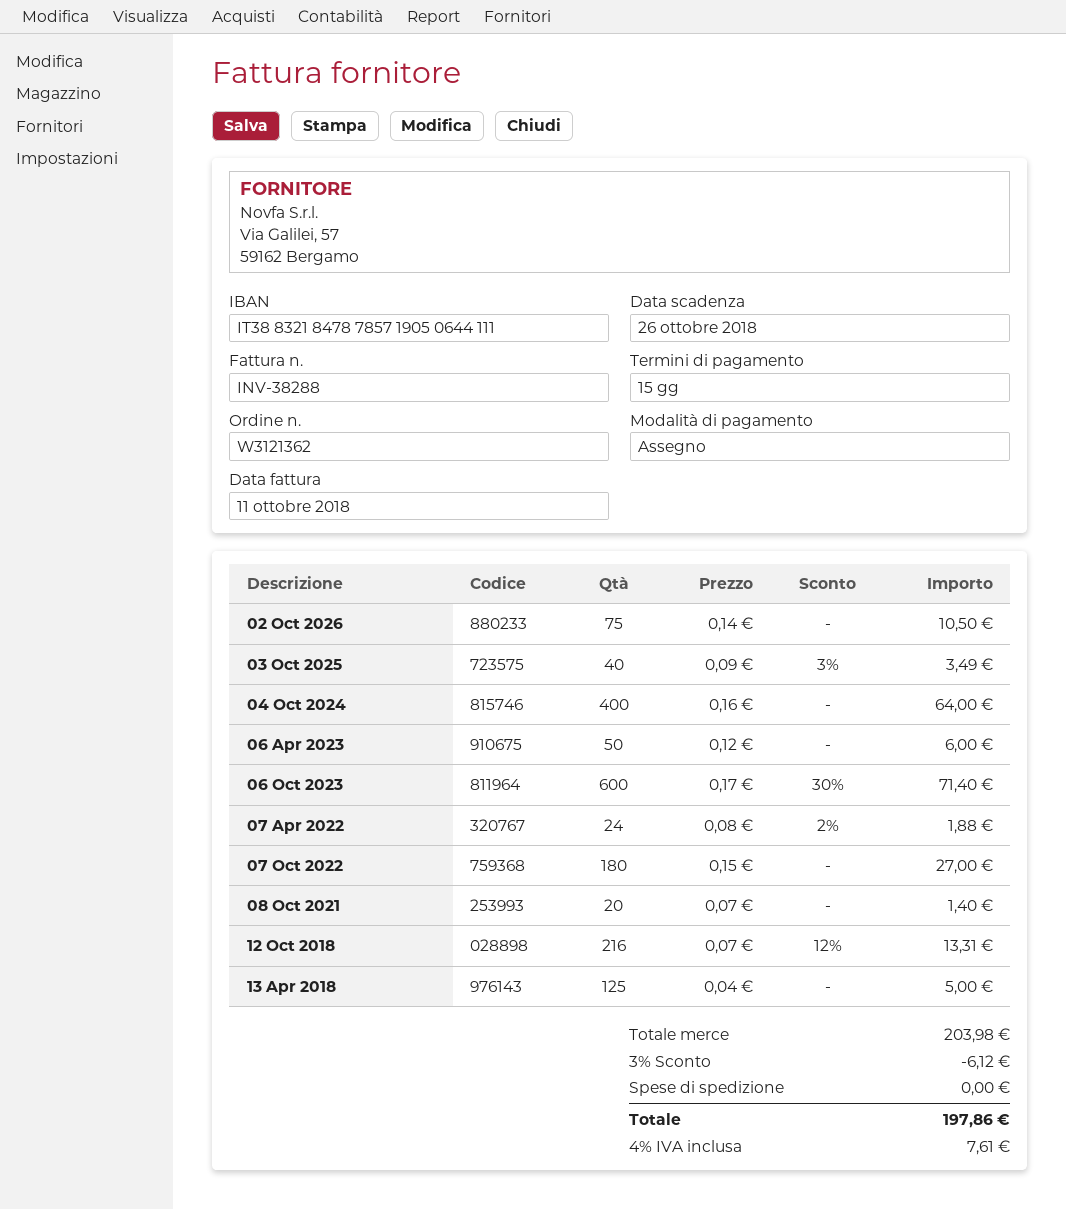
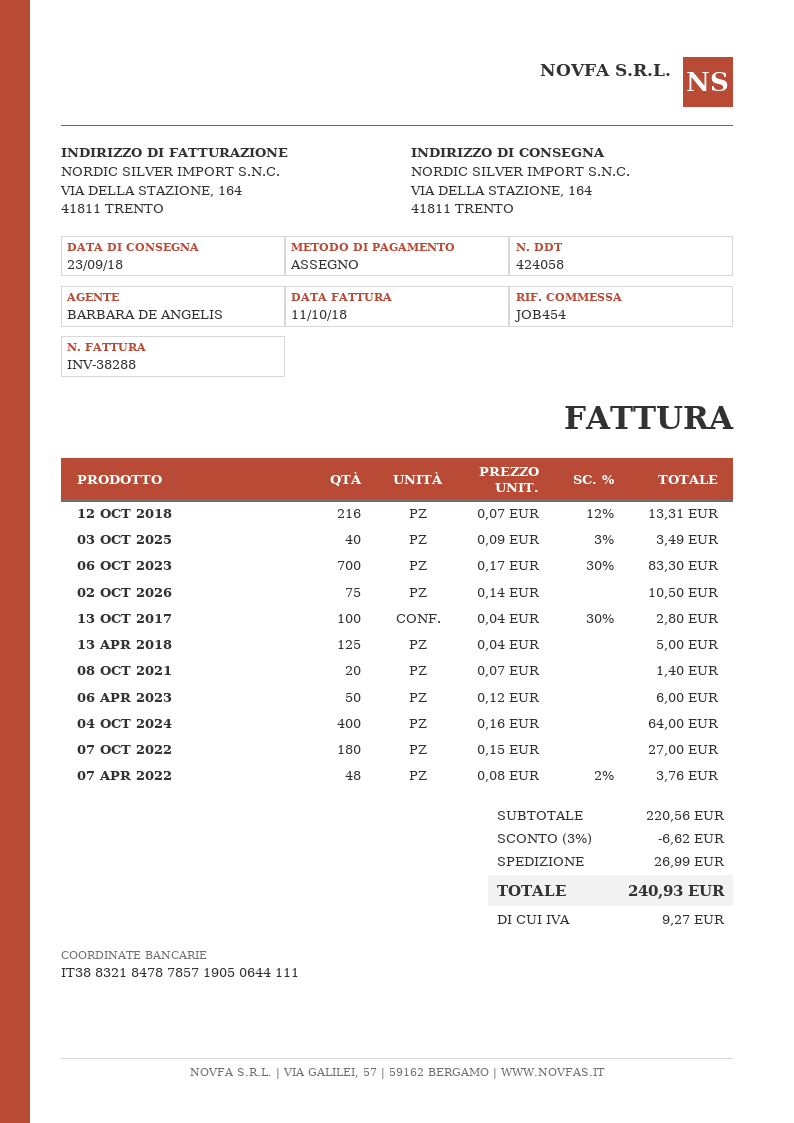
06 Oct 2023: 600 x 0.17 - 30% = 71.40 -> 700 x 0.17 - 30% = 83.30
07 Apr 2022: 24 x 0.08 - 2% = 1.88 -> 48 x 0.08 - 2% = 3.76
13 OCT 2017: none -> 100 x 0.04 - 30% = 2.80
subtotal: 203.98 -> 220.56
discount: 3% = 6.12 -> 3% = 6.62
shipping: 0.00 -> 26.99
tax: 7.61 -> 9.27
total: 197.86 -> 240.93

